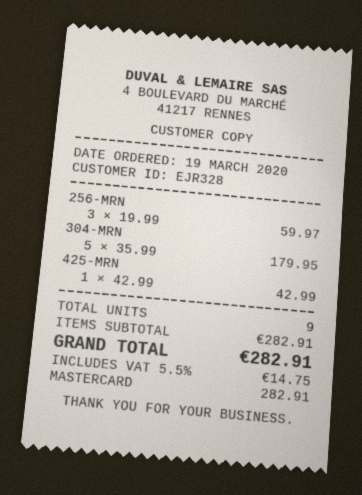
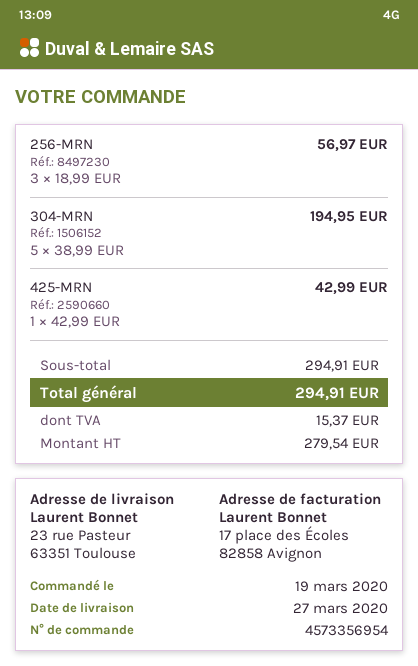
256-MRN: 3 x 19.99 = 59.97 -> 3 x 18.99 = 56.97
304-MRN: 5 x 35.99 = 179.95 -> 5 x 38.99 = 194.95
subtotal: 282.91 -> 294.91
tax: 14.75 -> 15.37
total: 282.91 -> 294.91

